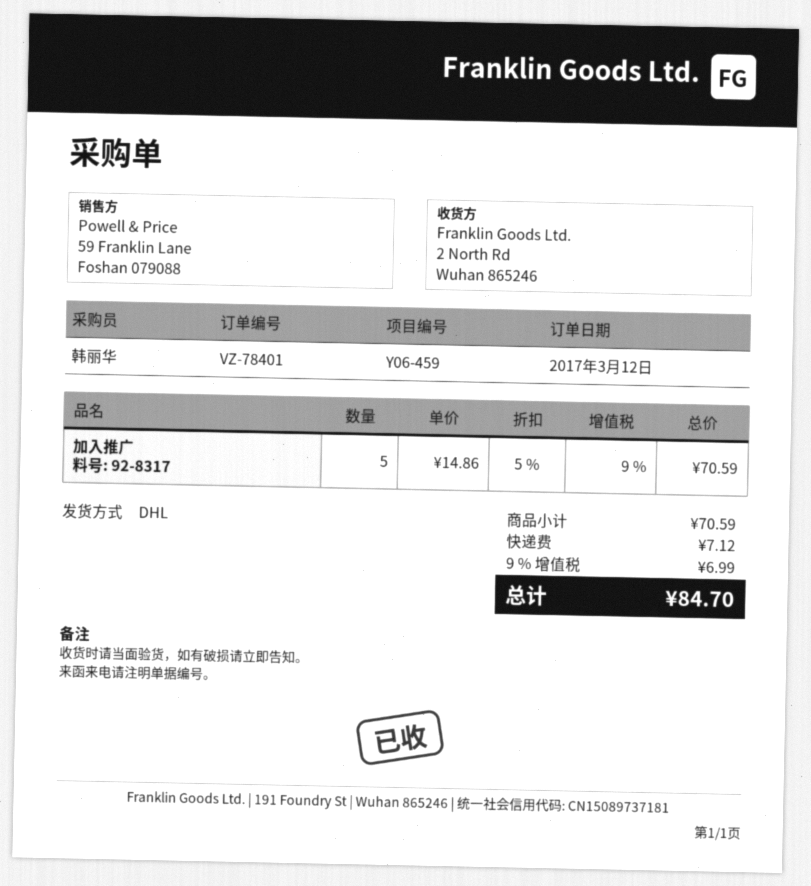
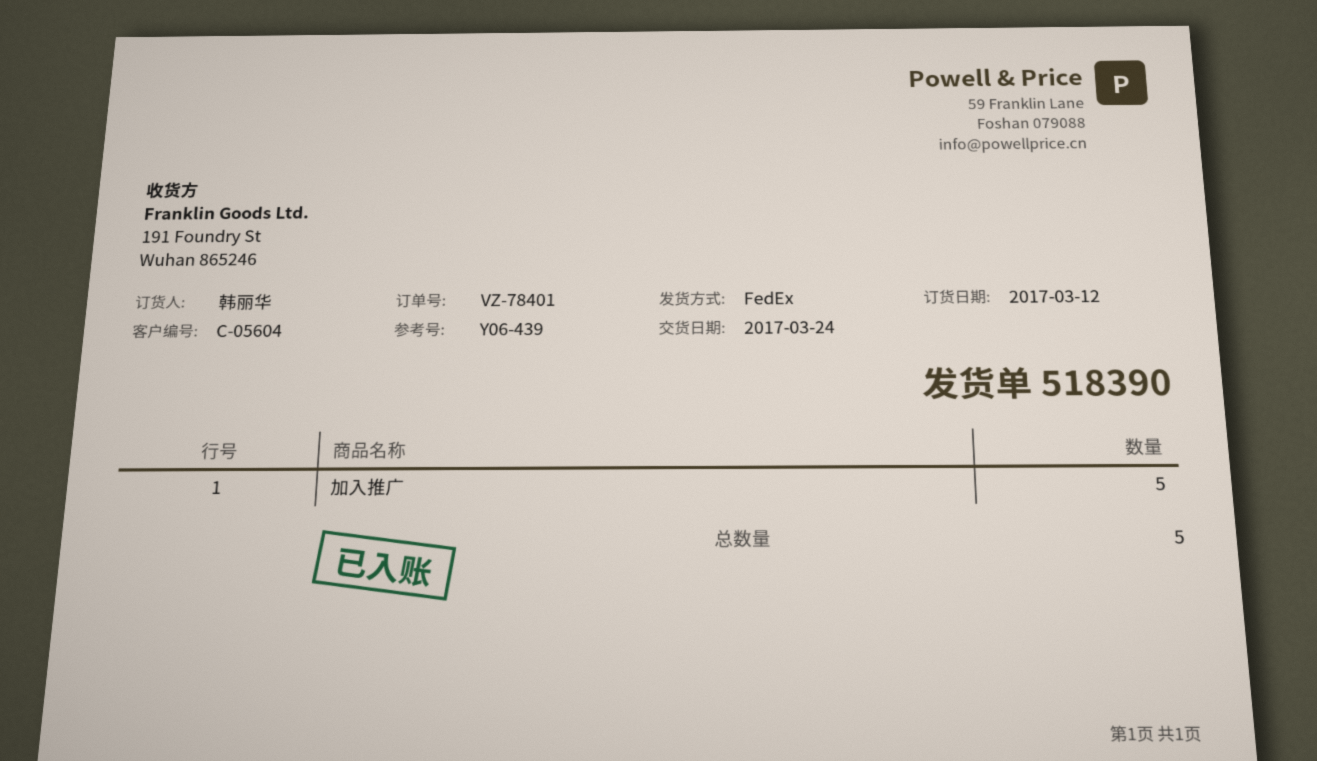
reference: Y06-459 -> Y06-439
shipping method: DHL -> FedEx
ship to: 2 North Rd, Wuhan 865246 -> 191 Foundry St, Wuhan 865246

